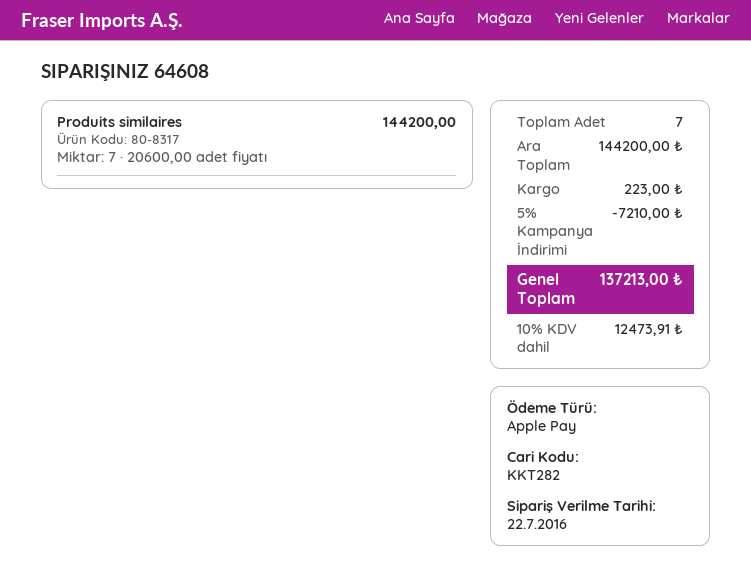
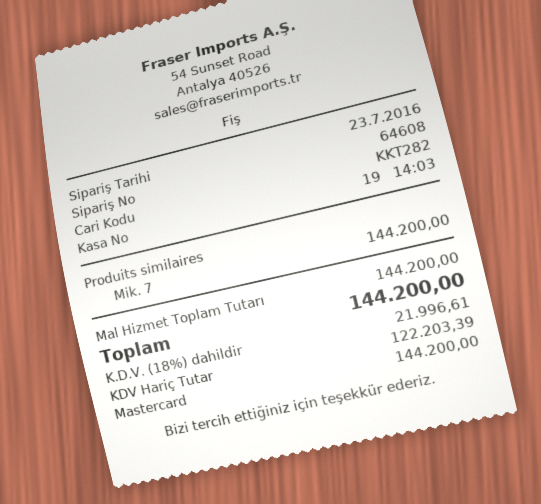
order date: 2016-07-22 -> 2016-07-23
payment method: Apple Pay -> Mastercard
discount: 5% = 7210.00 -> none
shipping: 223.00 -> none
tax: 10% = 12473.91 -> 18% = 21996.61
total: 137213.00 -> 144200.00

